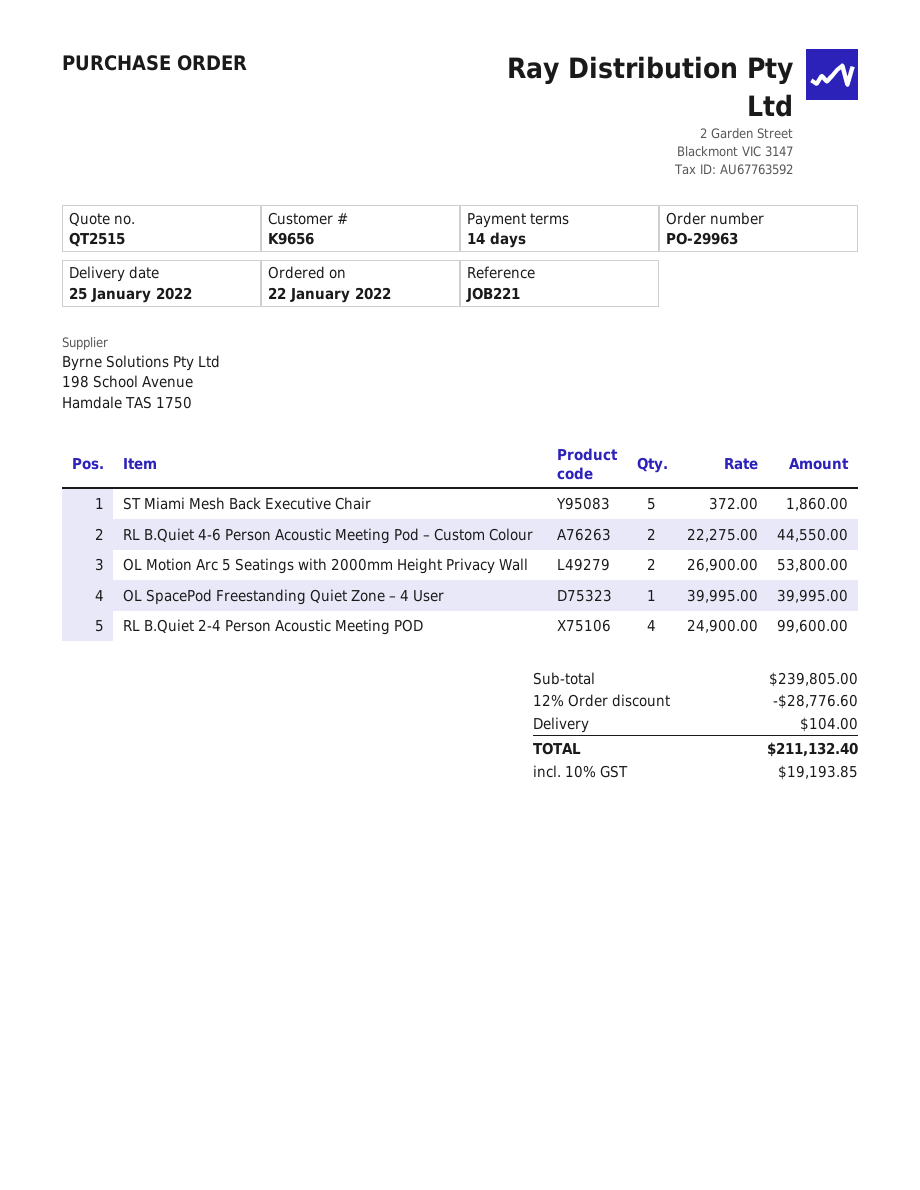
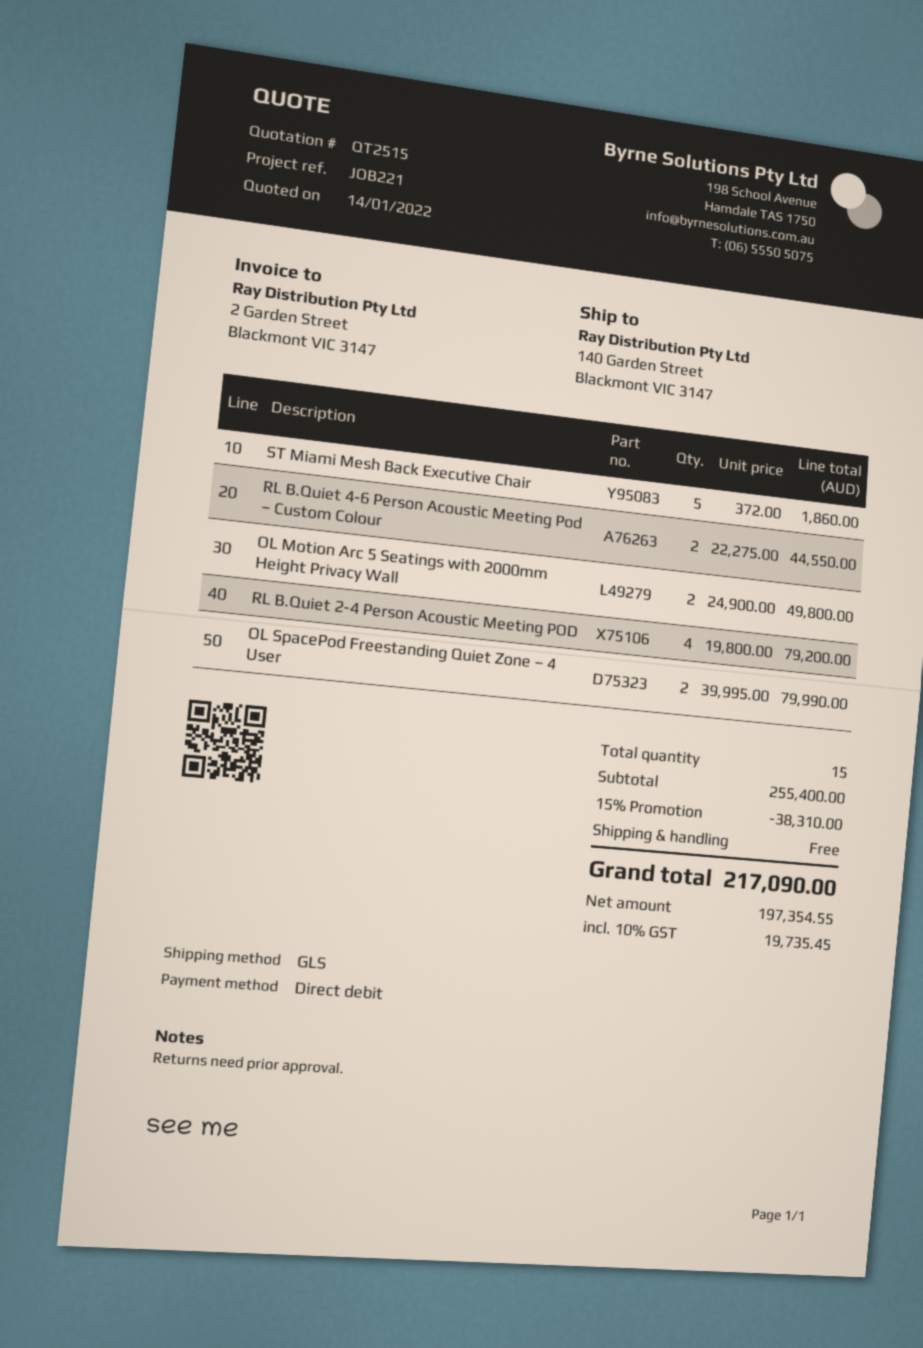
OL Motion Arc 5 Seatings with 2000mm Height Privacy Wall: 2 x 26900.00 = 53800.00 -> 2 x 24900.00 = 49800.00
OL SpacePod Freestanding Quiet Zone – 4 User: 1 x 39995.00 = 39995.00 -> 2 x 39995.00 = 79990.00
RL B.Quiet 2-4 Person Acoustic Meeting POD: 4 x 24900.00 = 99600.00 -> 4 x 19800.00 = 79200.00
subtotal: 239805.00 -> 255400.00
discount: 12% = 28776.60 -> 15% = 38310.00
shipping: 104.00 -> 0.00
tax: 10% = 19193.85 -> 10% = 19735.45
total: 211132.40 -> 217090.00

